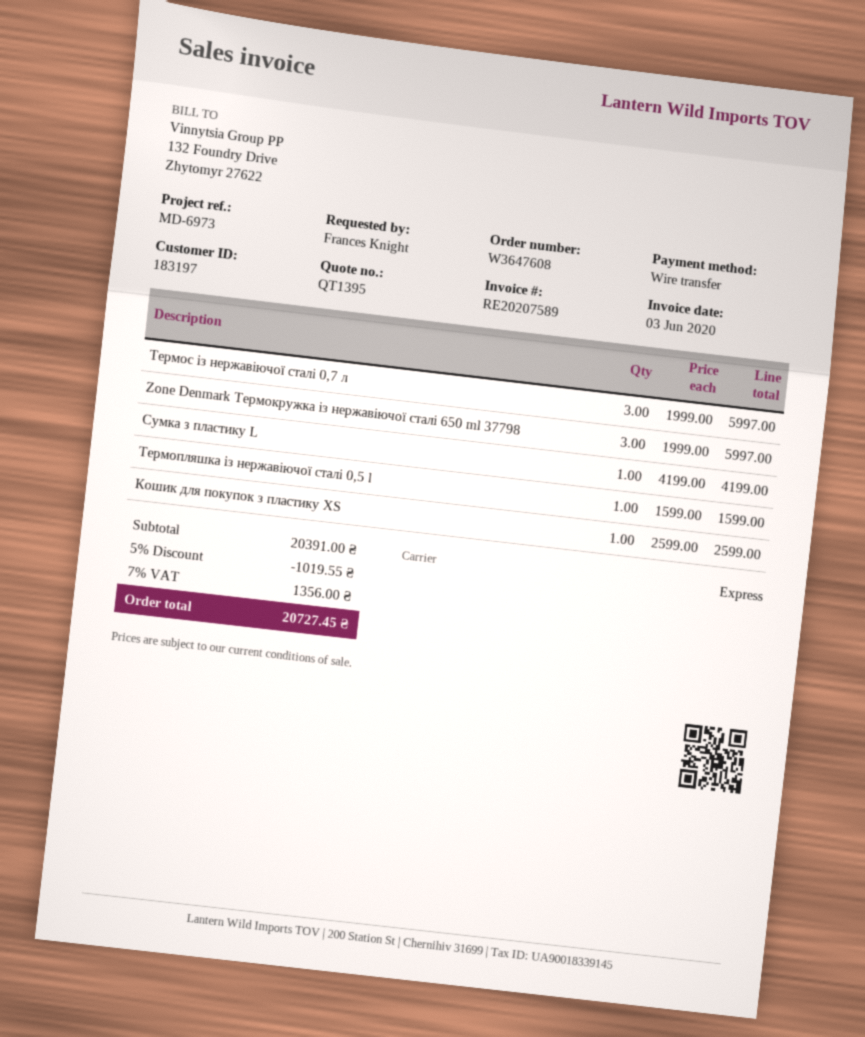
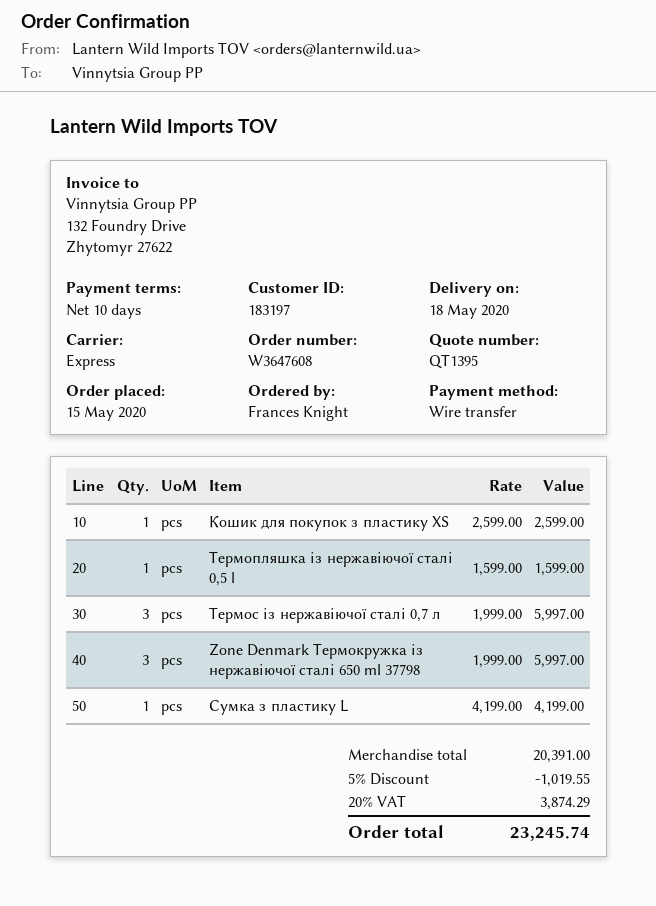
tax: 7% = 1356.00 -> 20% = 3874.29
total: 20727.45 -> 23245.74

